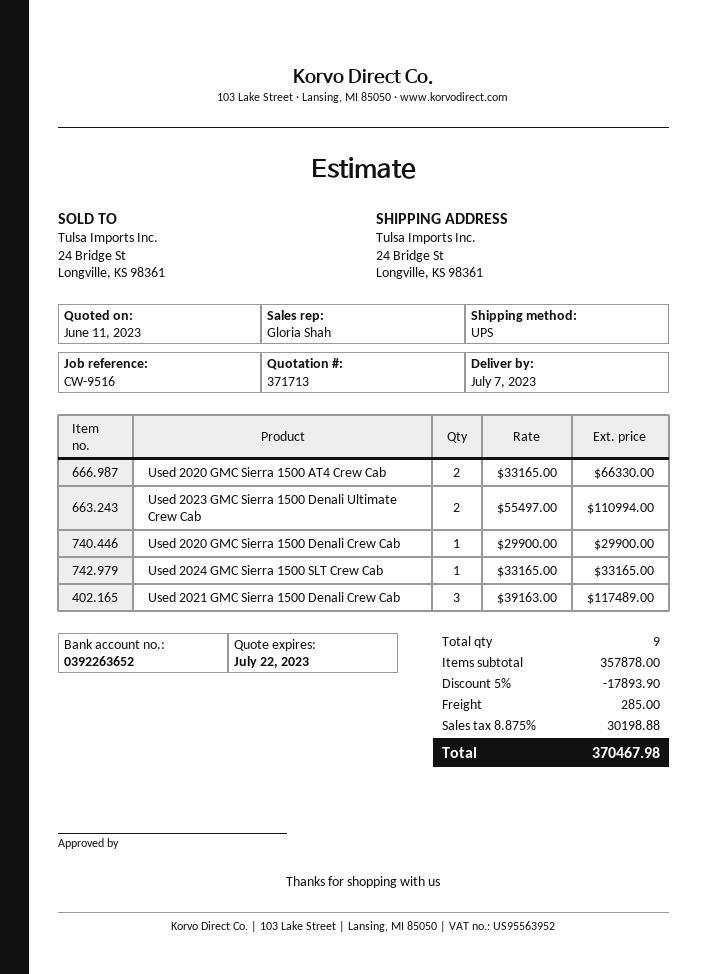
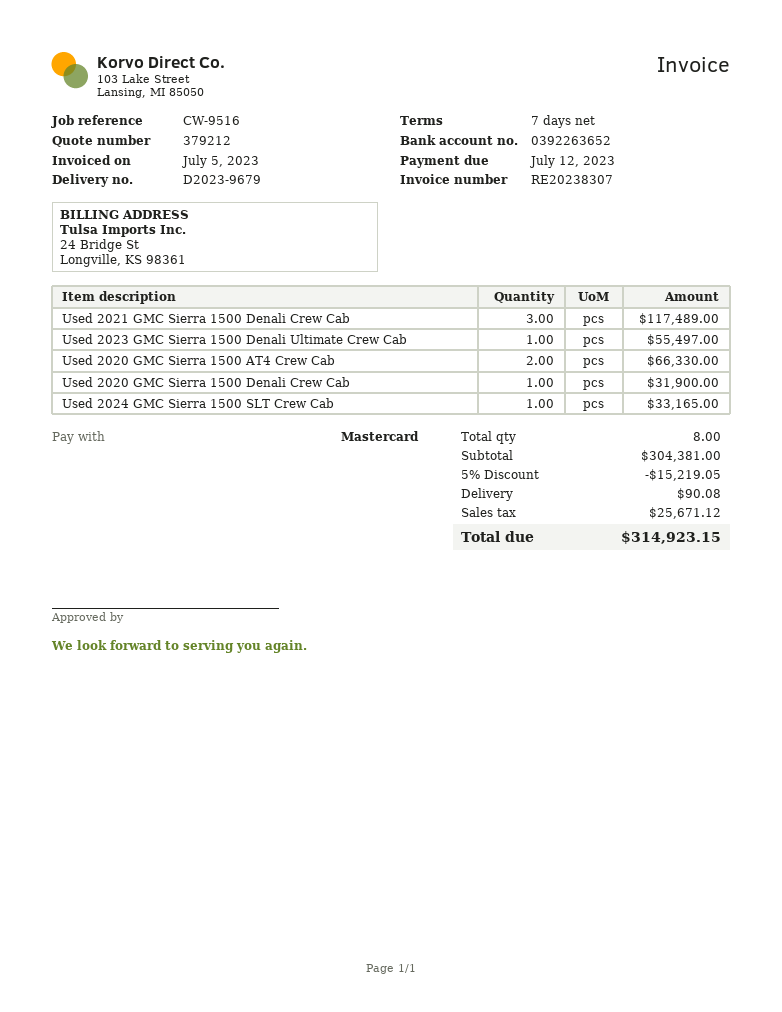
quote number: 371713 -> 379212
Used 2023 GMC Sierra 1500 Denali Ultimate Crew Cab: 2 for 110994.00 -> 1 for 55497.00
Used 2020 GMC Sierra 1500 Denali Crew Cab: 1 for 29900.00 -> 1 for 31900.00
total quantity: 9 -> 8
subtotal: 357878.00 -> 304381.00
discount: 5% = 17893.90 -> 5% = 15219.05
shipping: 285.00 -> 90.08
tax: 30198.88 -> 25671.12
total: 370467.98 -> 314923.15

